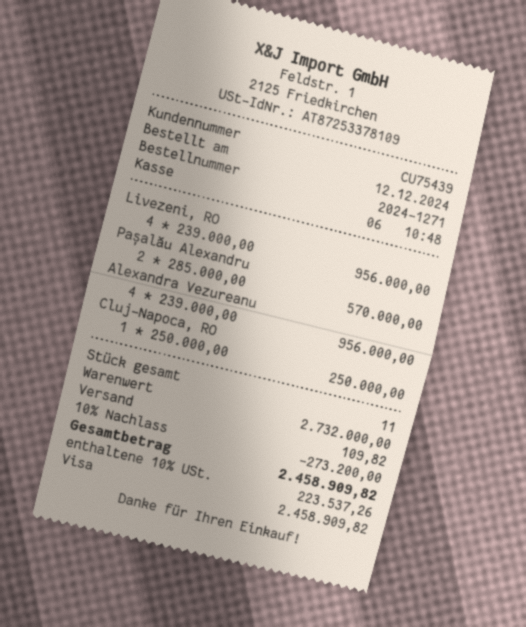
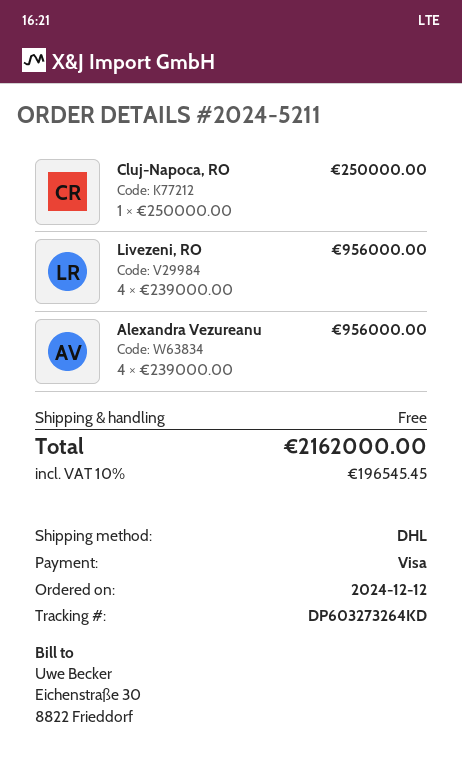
order number: 2024-1271 -> 2024-5211
Pașalău Alexandru: 2 x 285000.00 = 570000.00 -> none
discount: 10% = 273200.00 -> none
shipping: 109.82 -> 0.00
tax: 10% = 223537.26 -> 10% = 196545.45
total: 2458909.82 -> 2162000.00

